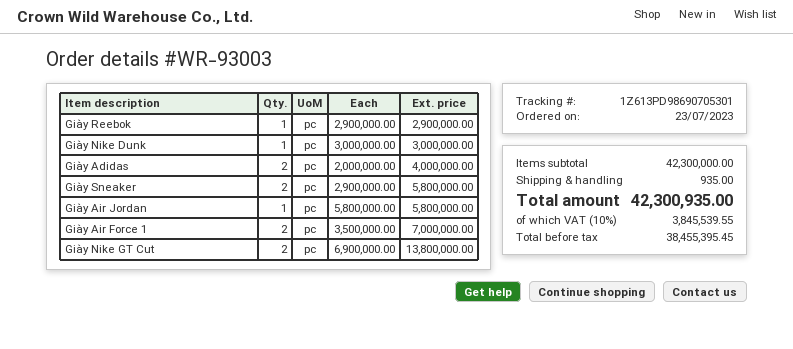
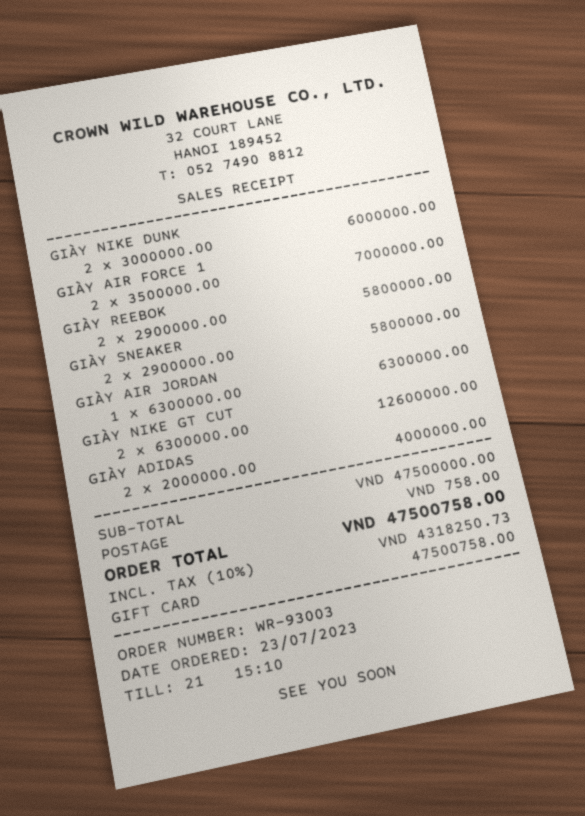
Giày Reebok: 1 x 2900000.00 = 2900000.00 -> 2 x 2900000.00 = 5800000.00
Giày Nike Dunk: 1 x 3000000.00 = 3000000.00 -> 2 x 3000000.00 = 6000000.00
Giày Air Jordan: 1 x 5800000.00 = 5800000.00 -> 1 x 6300000.00 = 6300000.00
Giày Nike GT Cut: 2 x 6900000.00 = 13800000.00 -> 2 x 6300000.00 = 12600000.00
subtotal: 42300000.00 -> 47500000.00
shipping: 935.00 -> 758.00
tax: 10% = 3845539.55 -> 10% = 4318250.73
total: 42300935.00 -> 47500758.00

